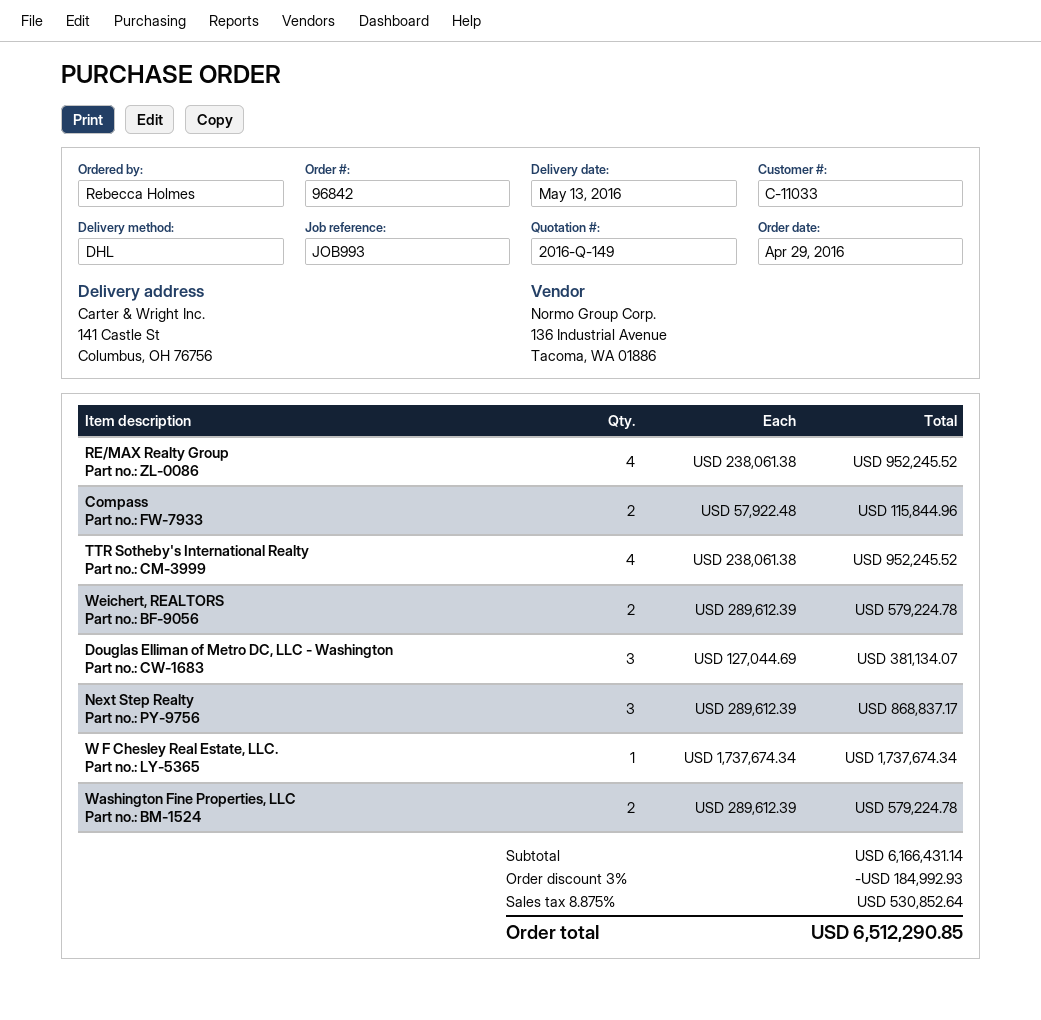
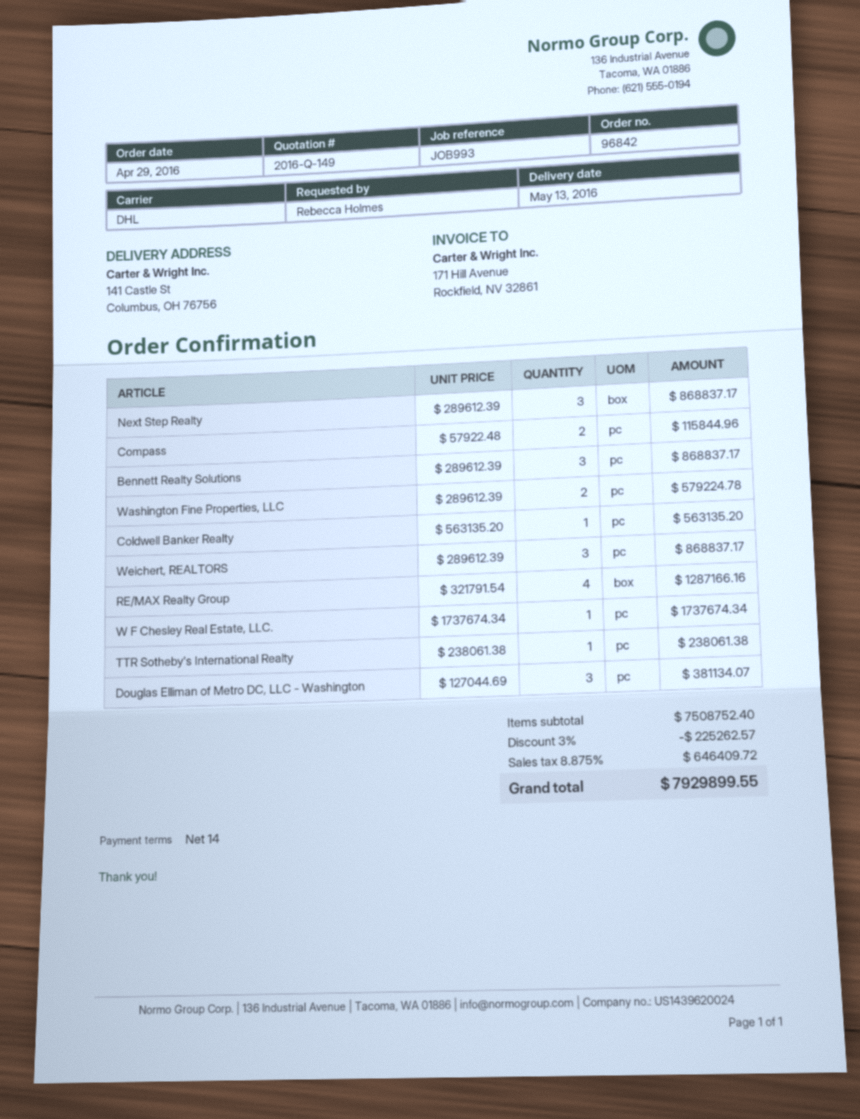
RE/MAX Realty Group: 4 x 238061.38 = 952245.52 -> 4 x 321791.54 = 1287166.16
TTR Sotheby's International Realty: 4 x 238061.38 = 952245.52 -> 1 x 238061.38 = 238061.38
Weichert, REALTORS: 2 x 289612.39 = 579224.78 -> 3 x 289612.39 = 868837.17
Bennett Realty Solutions: none -> 3 x 289612.39 = 868837.17
Coldwell Banker Realty: none -> 1 x 563135.20 = 563135.20
subtotal: 6166431.14 -> 7508752.40
discount: 3% = 184992.93 -> 3% = 225262.57
tax: 8.875% = 530852.64 -> 8.875% = 646409.72
total: 6512290.85 -> 7929899.55

